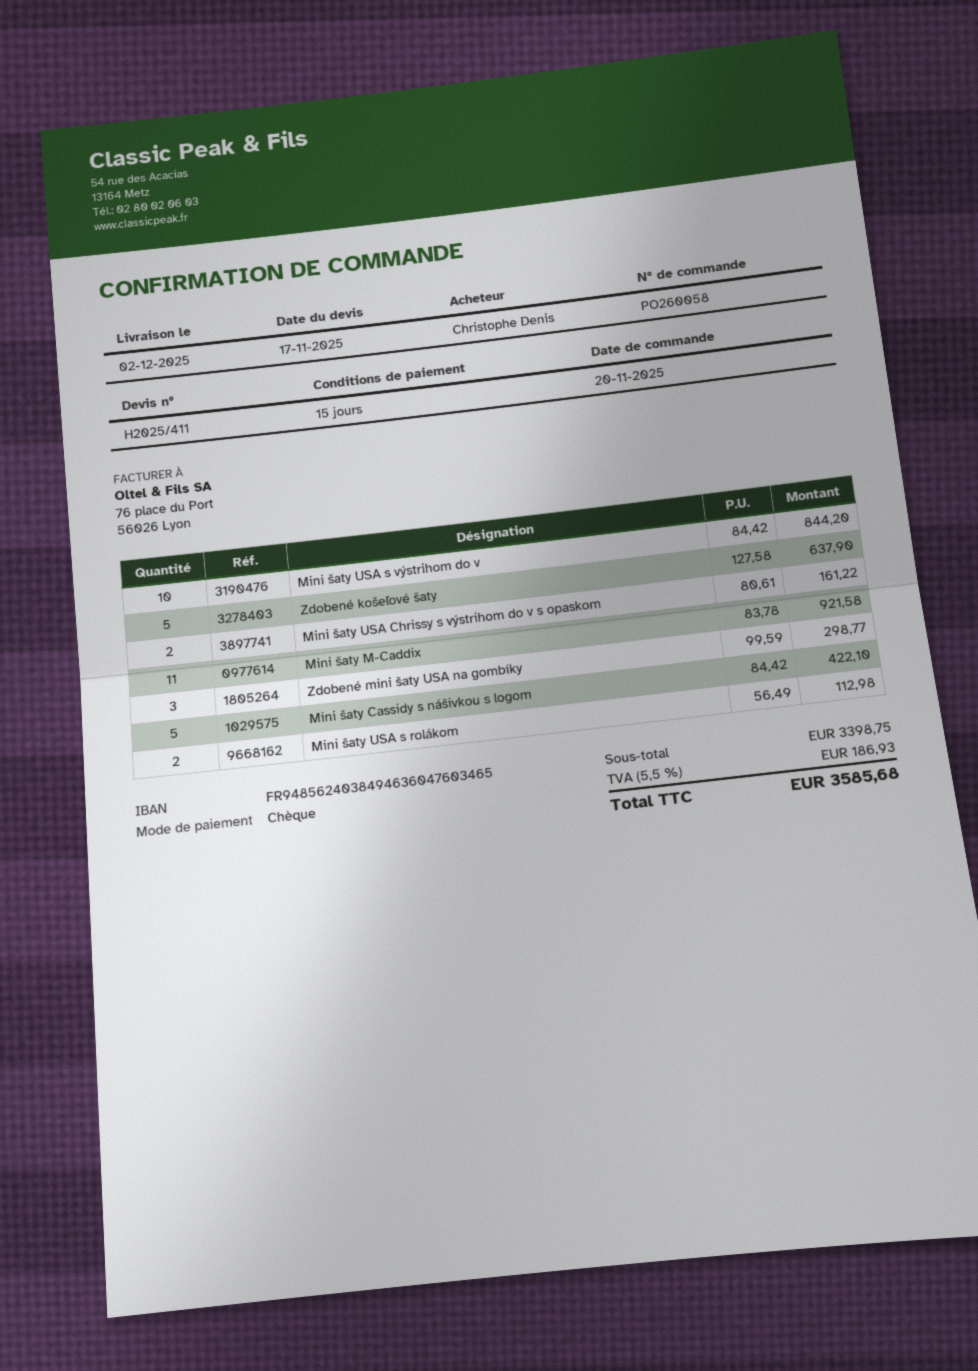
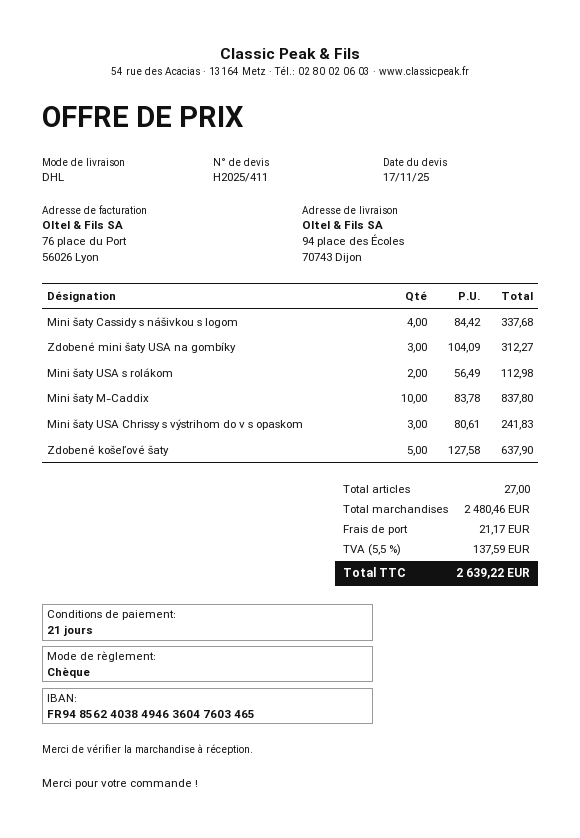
payment terms: 15 days -> 21 days
Mini šaty USA s výstrihom do v: 10 x 84.42 = 844.20 -> none
Mini šaty USA Chrissy s výstrihom do v s opaskom: 2 x 80.61 = 161.22 -> 3 x 80.61 = 241.83
Mini šaty M-Caddix: 11 x 83.78 = 921.58 -> 10 x 83.78 = 837.80
Zdobené mini šaty USA na gombíky: 3 x 99.59 = 298.77 -> 3 x 104.09 = 312.27
Mini šaty Cassidy s nášivkou s logom: 5 x 84.42 = 422.10 -> 4 x 84.42 = 337.68
subtotal: 3398.75 -> 2480.46
shipping: none -> 21.17
tax: 5.5% = 186.93 -> 5.5% = 137.59
total: 3585.68 -> 2639.22

